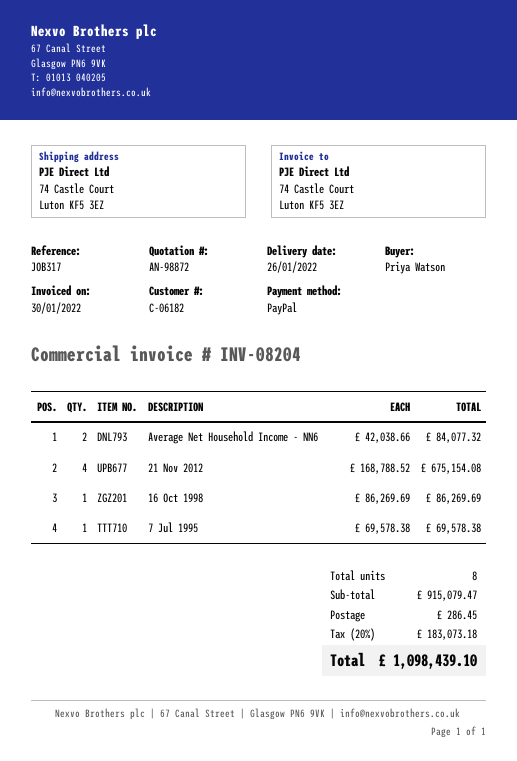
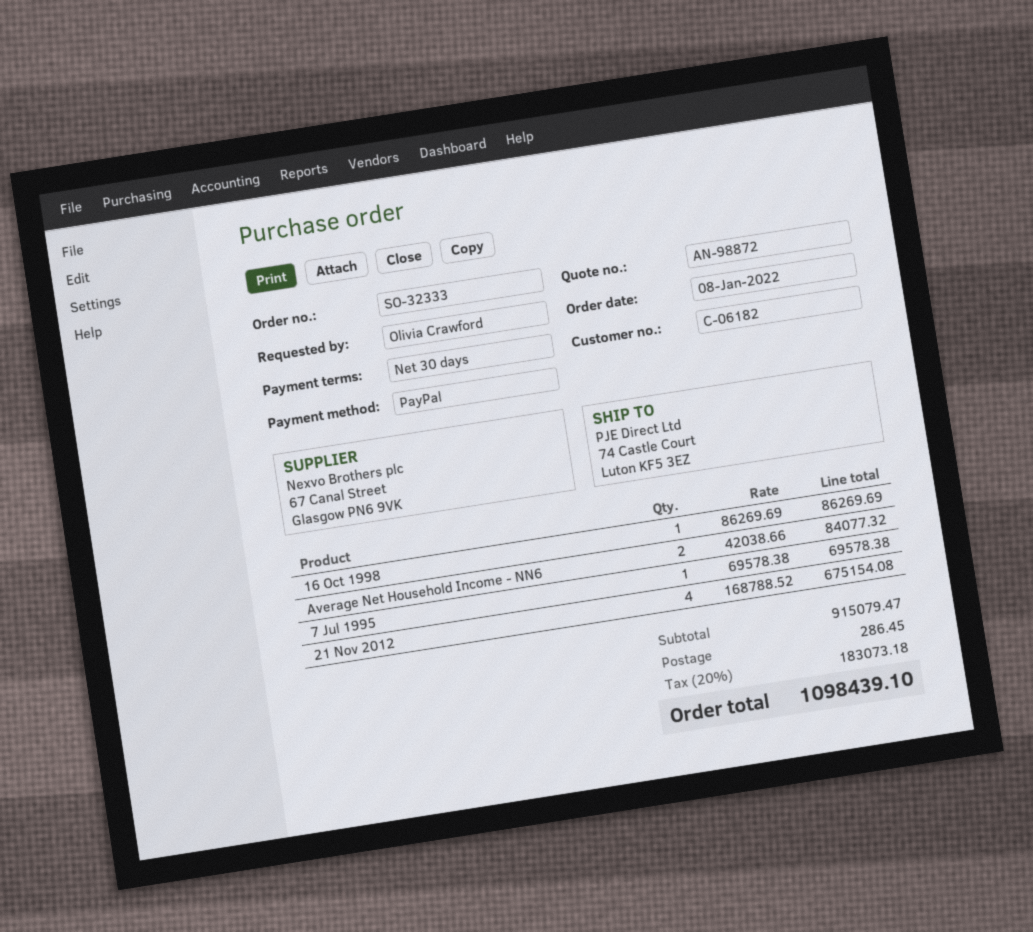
ordered by: Priya Watson -> Olivia Crawford

